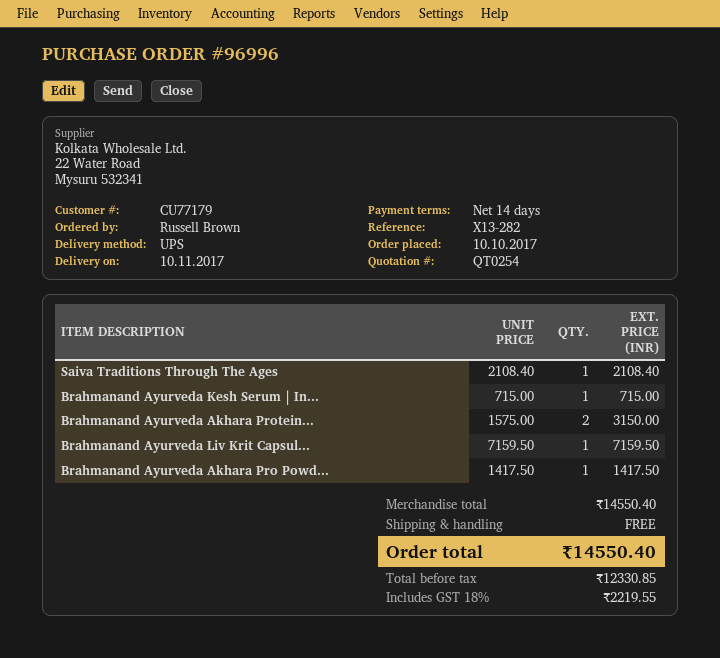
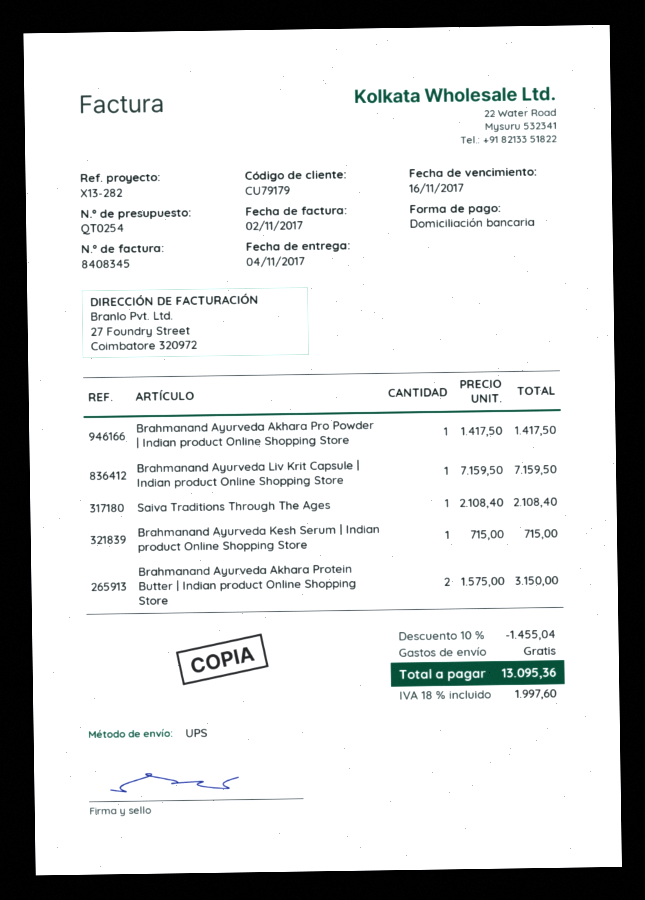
delivery date: 2017-11-10 -> 2017-11-04
customer number: CU77179 -> CU79179
discount: none -> 10% = 1455.04
tax: 18% = 2219.55 -> 18% = 1997.60
total: 14550.40 -> 13095.36

